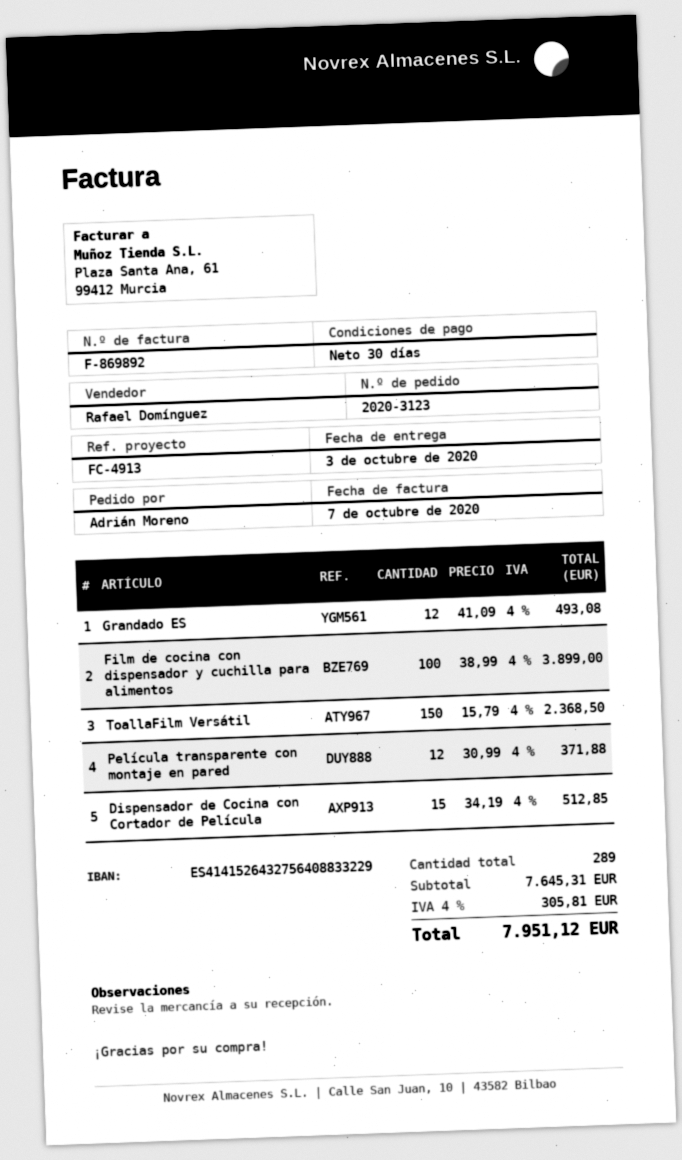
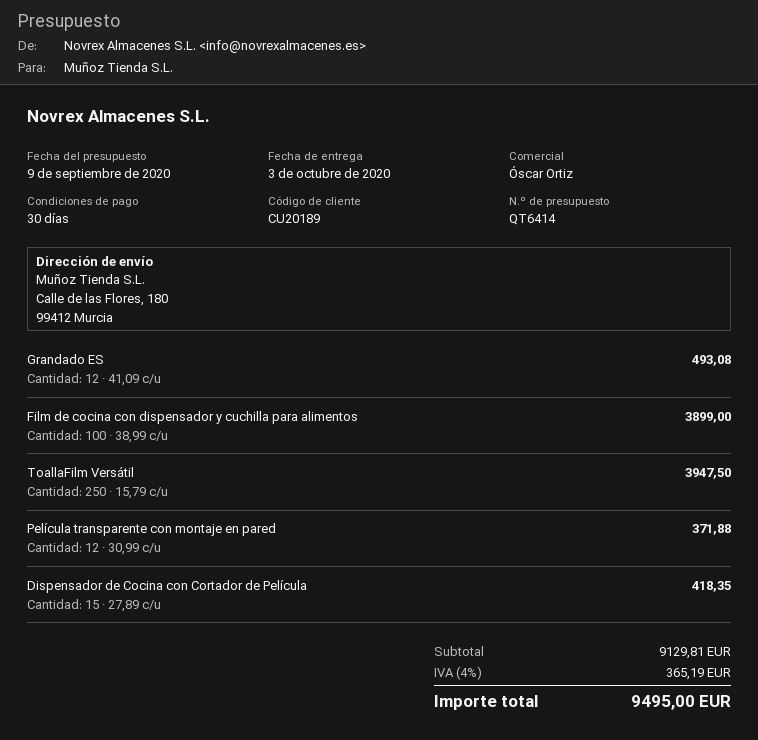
sales rep: Rafael Domínguez -> Óscar Ortiz
ToallaFilm Versátil: 150 x 15.79 = 2368.50 -> 250 x 15.79 = 3947.50
Dispensador de Cocina con Cortador de Película: 15 x 34.19 = 512.85 -> 15 x 27.89 = 418.35
subtotal: 7645.31 -> 9129.81
tax: 4% = 305.81 -> 4% = 365.19
total: 7951.12 -> 9495.00

